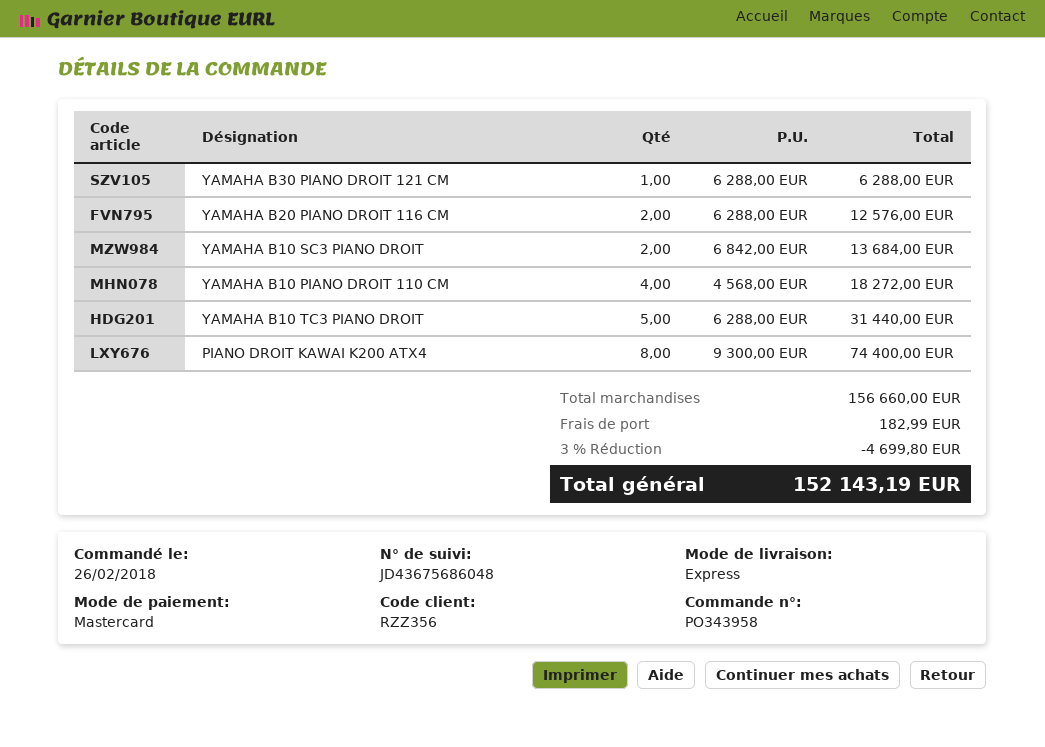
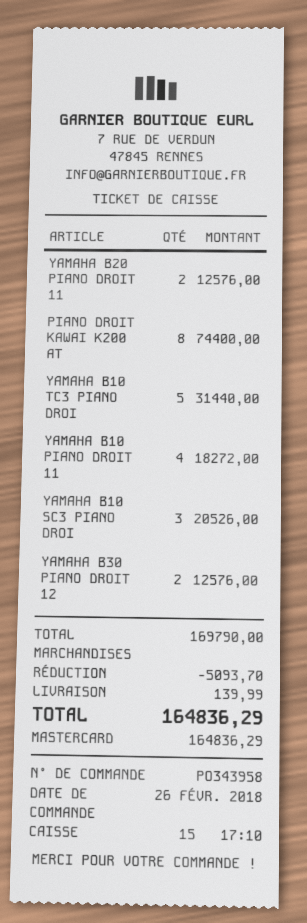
YAMAHA B30 PIANO DROIT 121 CM: 1 for 6288.00 -> 2 for 12576.00
YAMAHA B10 SC3 PIANO DROIT: 2 for 13684.00 -> 3 for 20526.00
subtotal: 156660.00 -> 169790.00
discount: 4699.80 -> 5093.70
shipping: 182.99 -> 139.99
total: 152143.19 -> 164836.29

